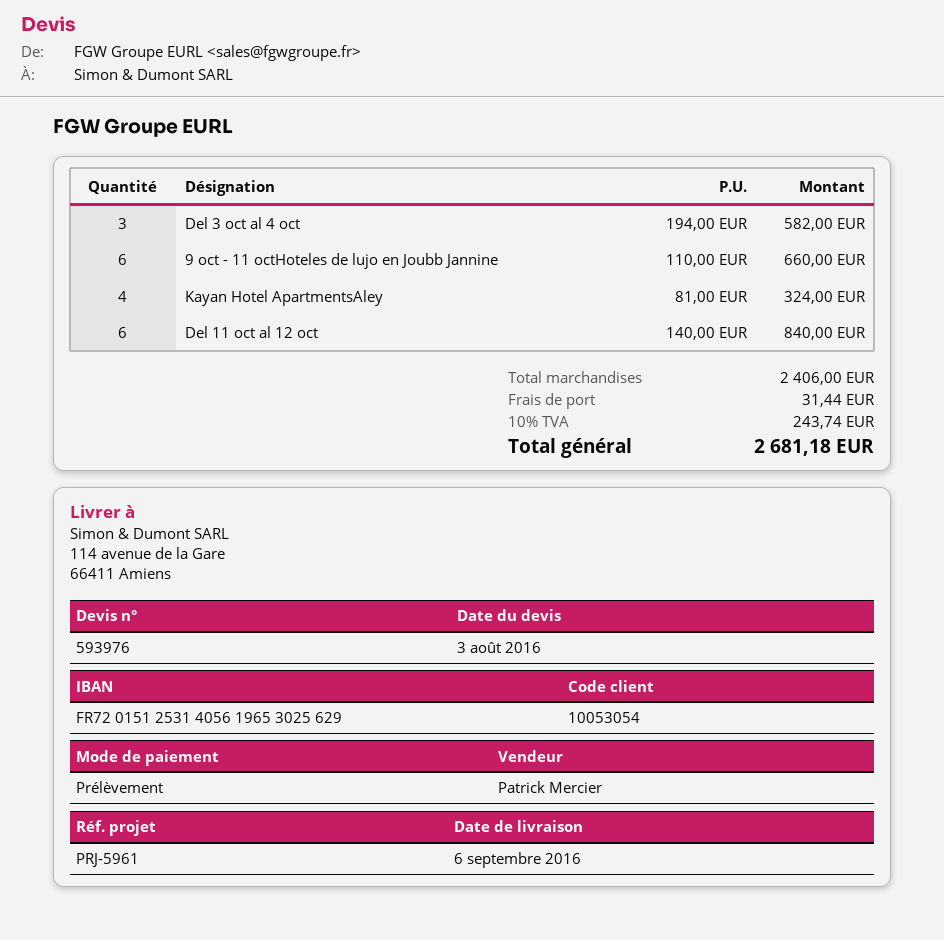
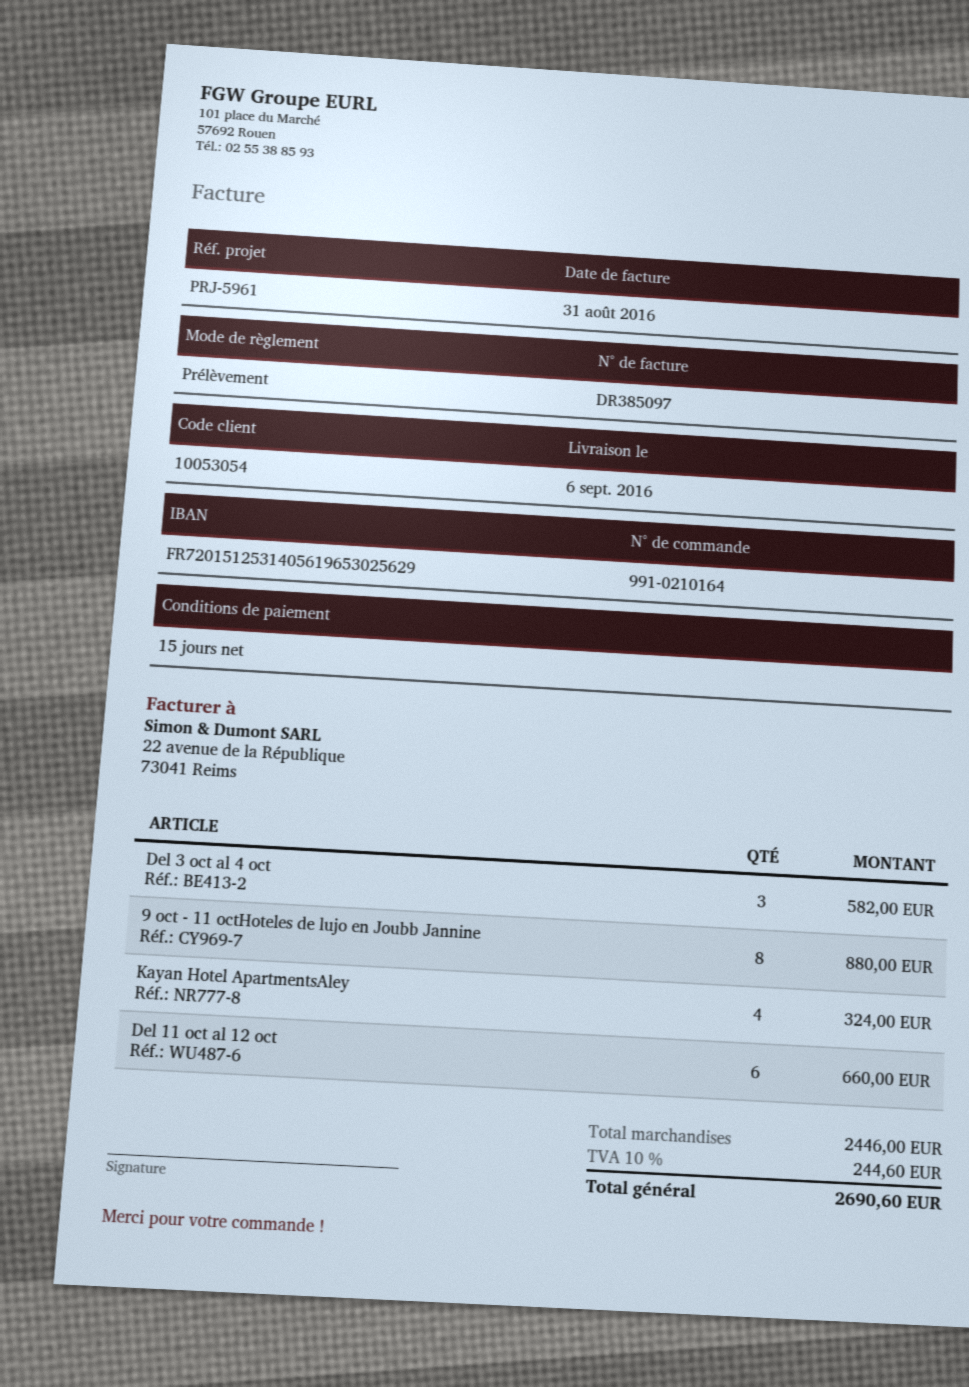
9 oct - 11 octHoteles de lujo en Joubb Jannine: 6 for 660.00 -> 8 for 880.00
Del 11 oct al 12 oct: 6 for 840.00 -> 6 for 660.00
subtotal: 2406.00 -> 2446.00
shipping: 31.44 -> none
tax: 10% = 243.74 -> 10% = 244.60
total: 2681.18 -> 2690.60

